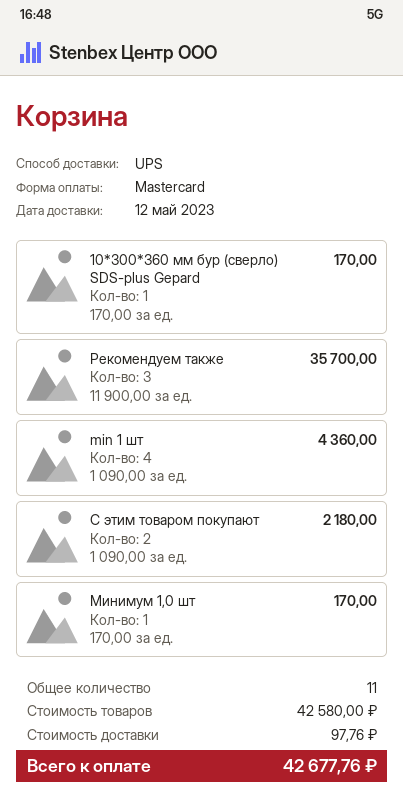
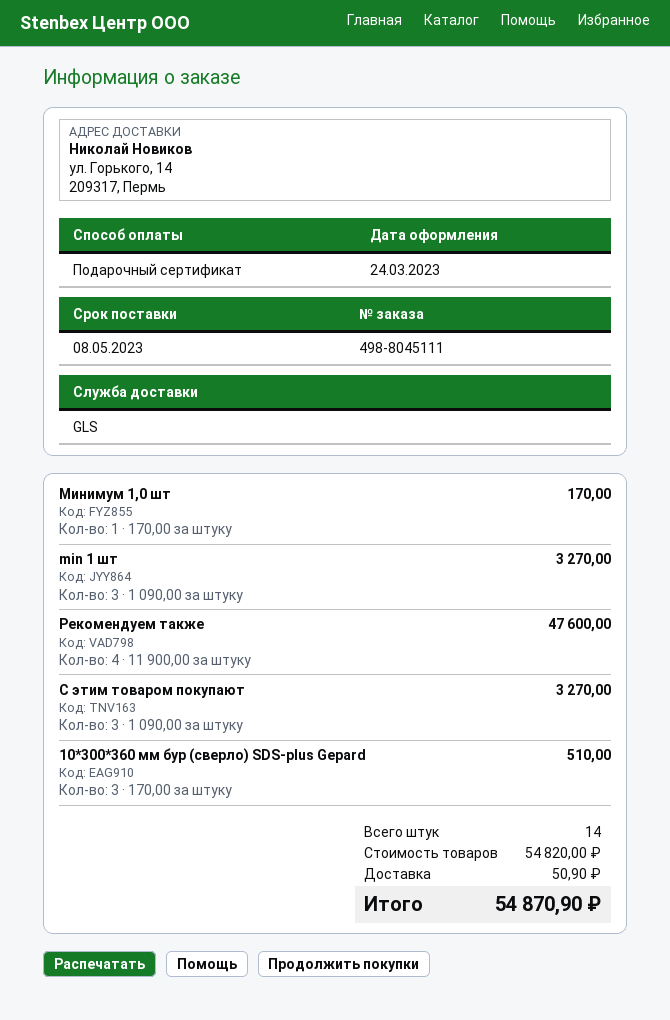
delivery date: 2023-05-12 -> 2023-05-08
payment method: Mastercard -> gift card
shipping method: UPS -> GLS
10*300*360 мм бур (сверло) SDS-plus Gepard: 1 x 170.00 = 170.00 -> 3 x 170.00 = 510.00
Рекомендуем также: 3 x 11900.00 = 35700.00 -> 4 x 11900.00 = 47600.00
min 1 шт: 4 x 1090.00 = 4360.00 -> 3 x 1090.00 = 3270.00
С этим товаром покупают: 2 x 1090.00 = 2180.00 -> 3 x 1090.00 = 3270.00
total quantity: 11 -> 14
subtotal: 42580.00 -> 54820.00
shipping: 97.76 -> 50.90
total: 42677.76 -> 54870.90

